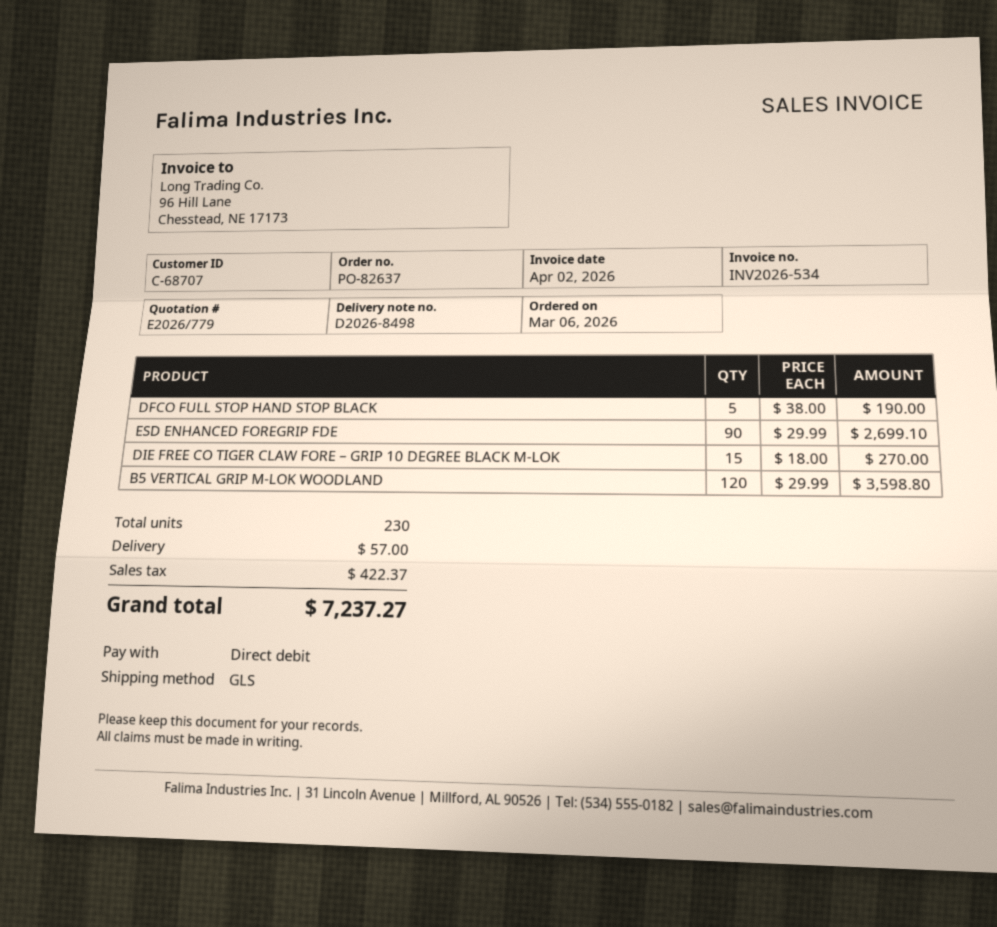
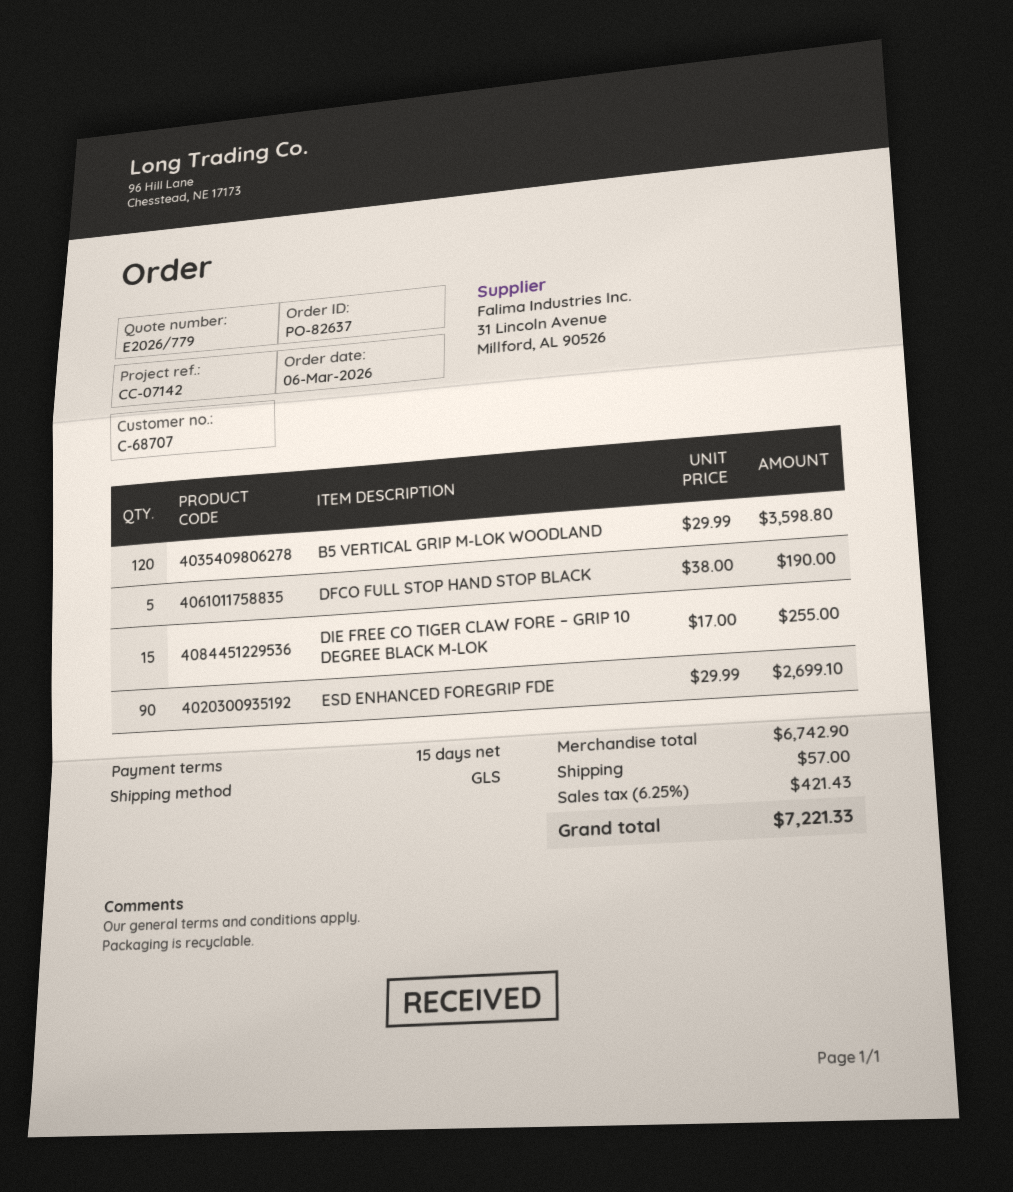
DIE FREE CO TIGER CLAW FORE – GRIP 10 DEGREE BLACK M-LOK: 15 x 18.00 = 270.00 -> 15 x 17.00 = 255.00
tax: 422.37 -> 421.43
total: 7237.27 -> 7221.33

